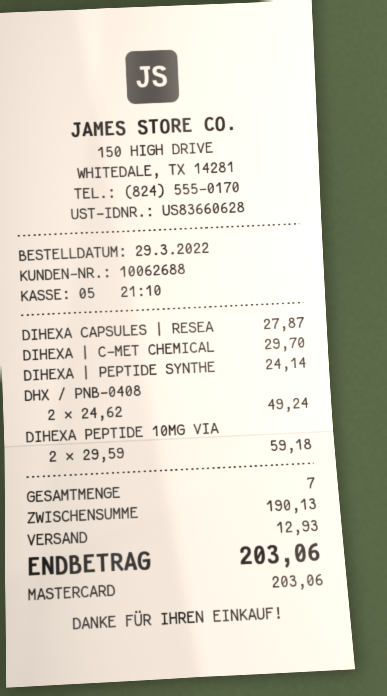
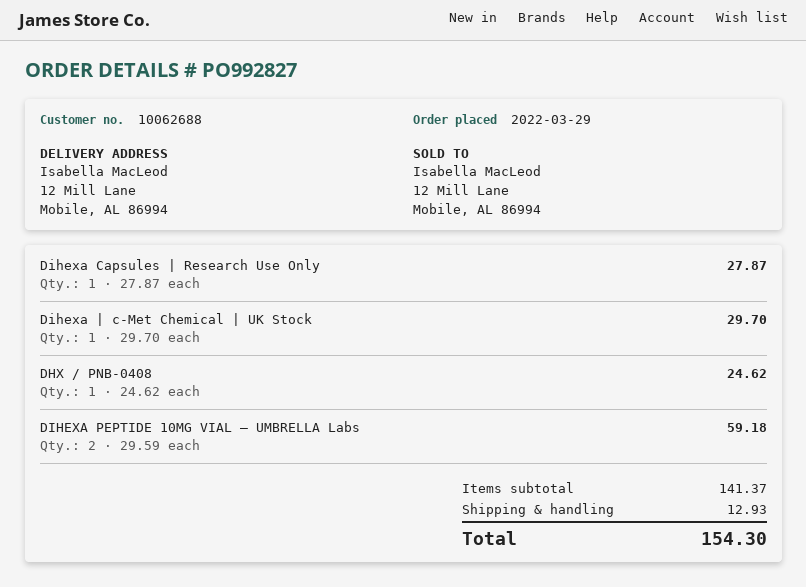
DIHEXA | PEPTIDE SYNTHE: 1 x 24.14 = 24.14 -> none
DHX / PNB-0408: 2 x 24.62 = 49.24 -> 1 x 24.62 = 24.62
subtotal: 190.13 -> 141.37
total: 203.06 -> 154.30

